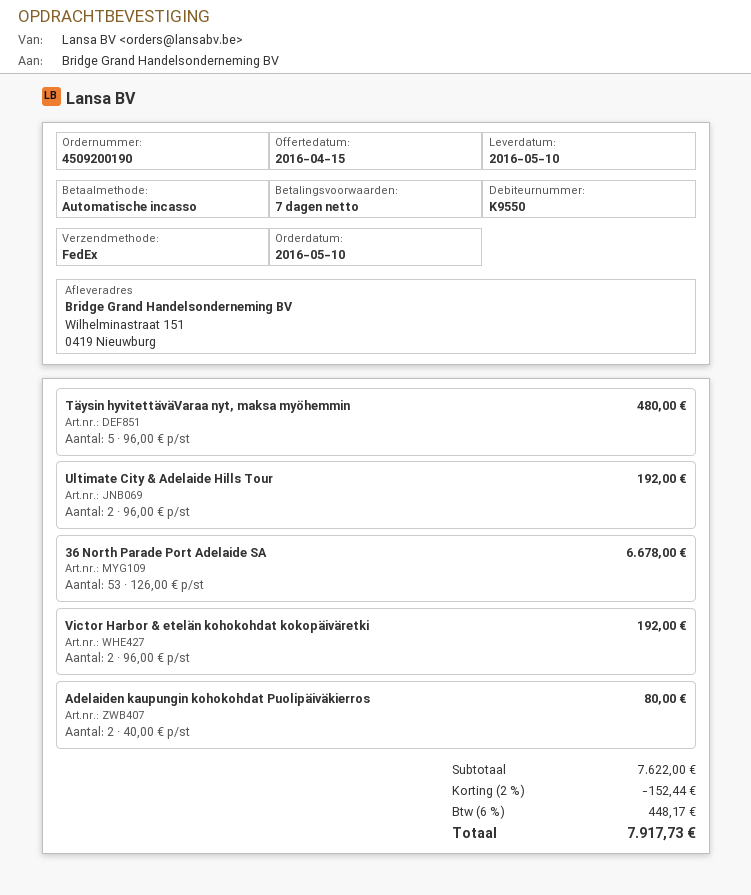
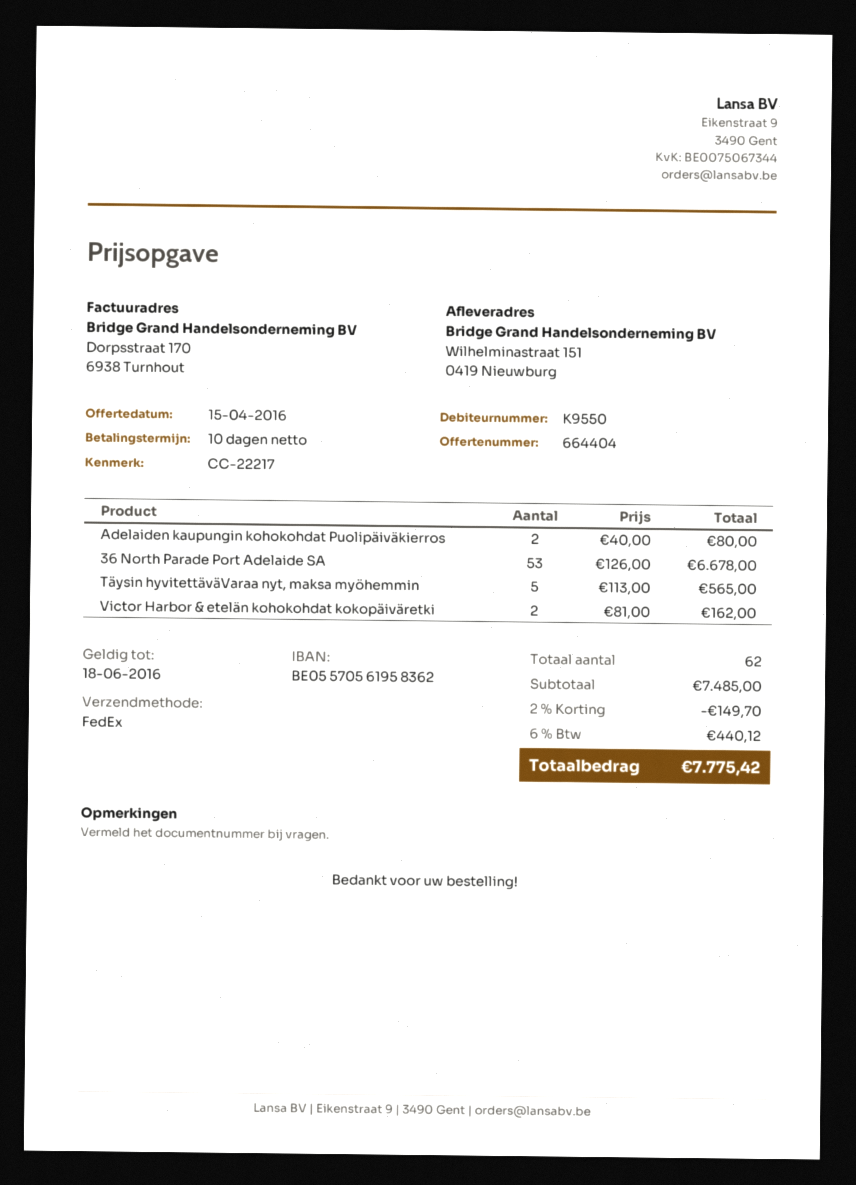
payment terms: 7 days -> 10 days
Täysin hyvitettäväVaraa nyt, maksa myöhemmin: 5 x 96.00 = 480.00 -> 5 x 113.00 = 565.00
Ultimate City & Adelaide Hills Tour: 2 x 96.00 = 192.00 -> none
Victor Harbor & etelän kohokohdat kokopäiväretki: 2 x 96.00 = 192.00 -> 2 x 81.00 = 162.00
subtotal: 7622.00 -> 7485.00
discount: 2% = 152.44 -> 2% = 149.70
tax: 6% = 448.17 -> 6% = 440.12
total: 7917.73 -> 7775.42

